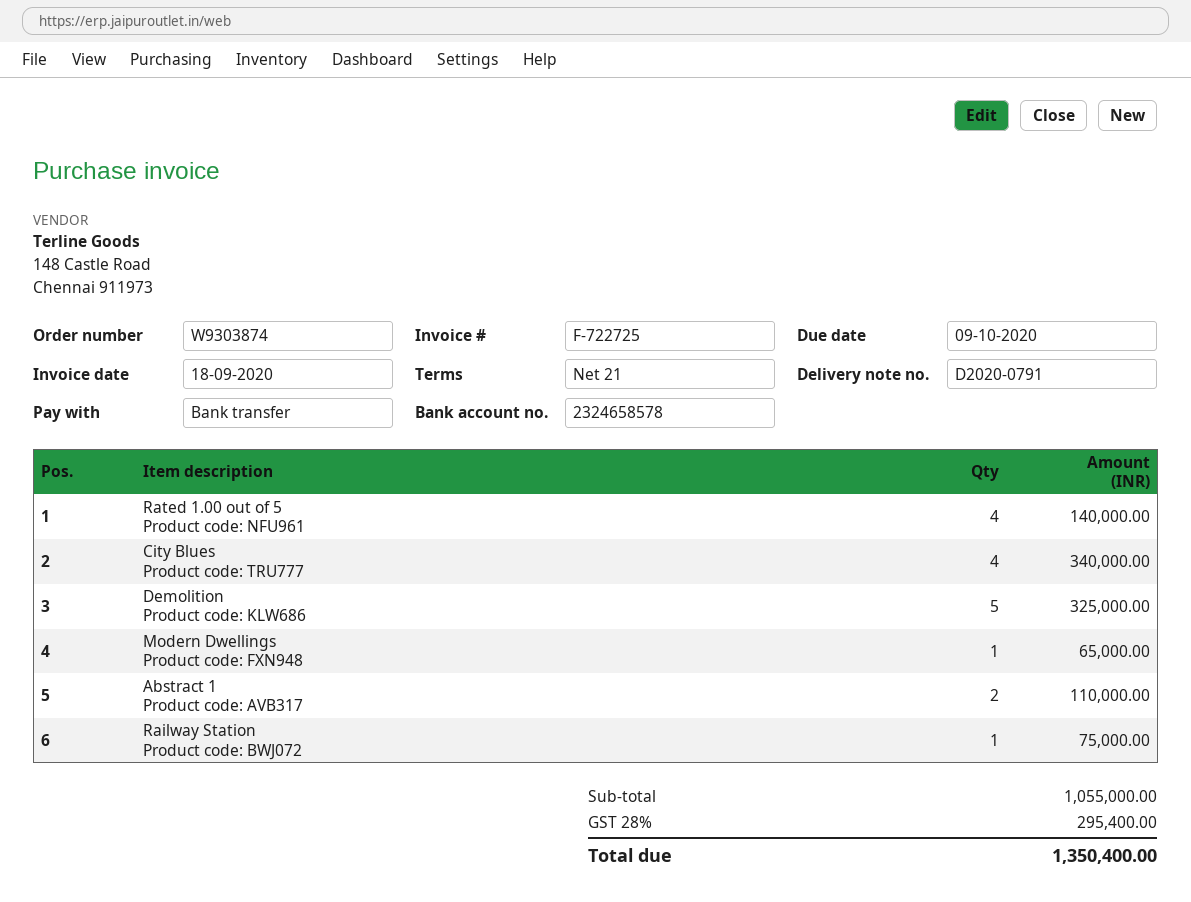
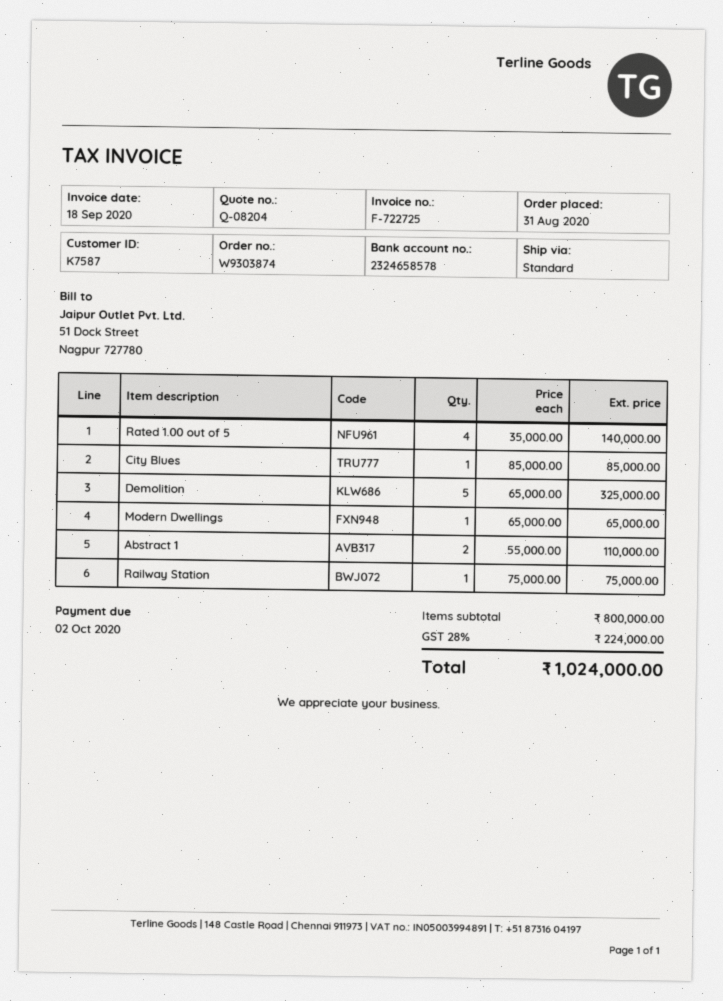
due date: 2020-10-09 -> 2020-10-02
City Blues: 4 for 340000.00 -> 1 for 85000.00
subtotal: 1055000.00 -> 800000.00
tax: 28% = 295400.00 -> 28% = 224000.00
total: 1350400.00 -> 1024000.00

